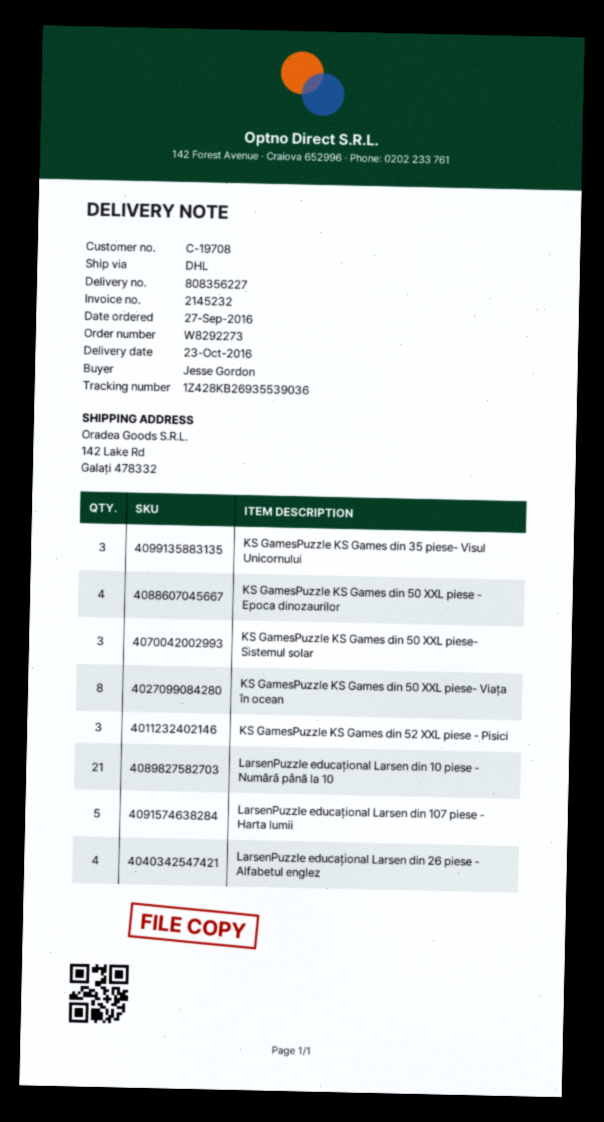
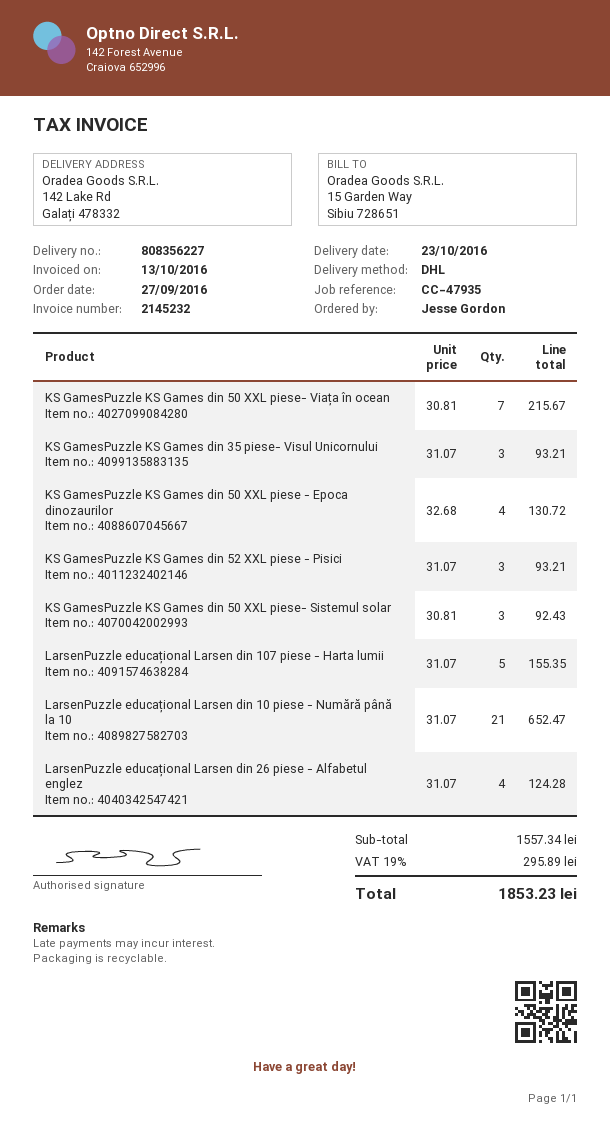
KS GamesPuzzle KS Games din 50 XXL piese- Viața în ocean: 8 -> 7

